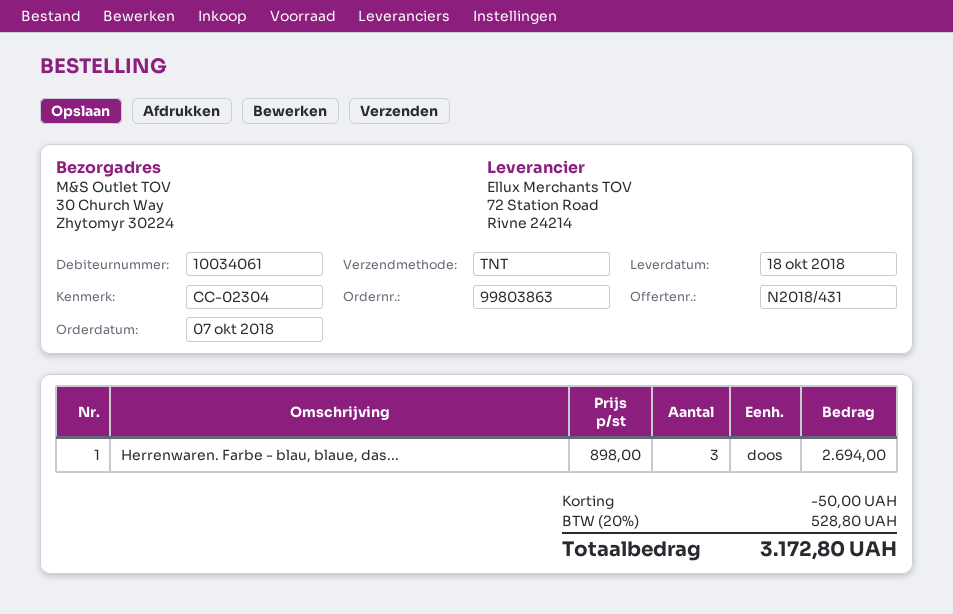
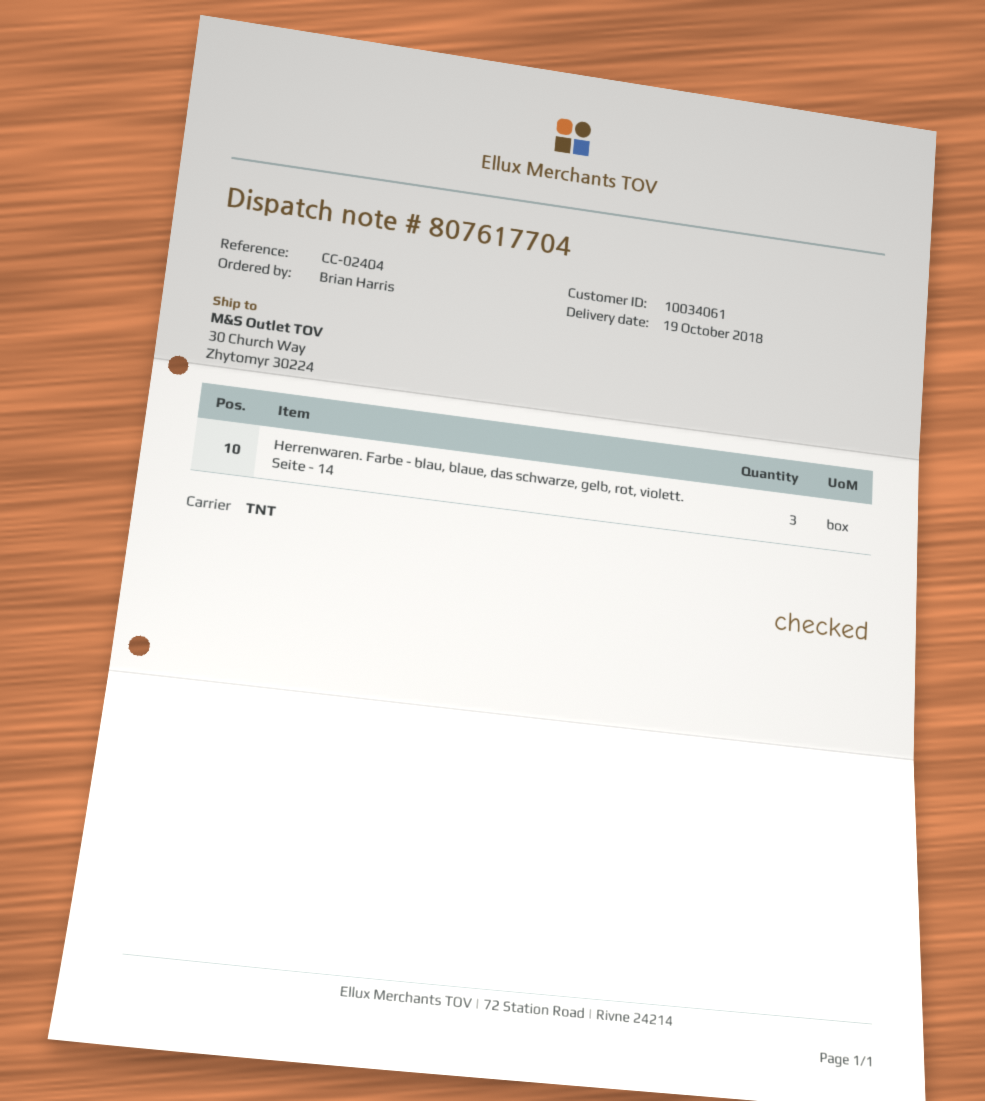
delivery date: 2018-10-18 -> 2018-10-19
reference: CC-02304 -> CC-02404

